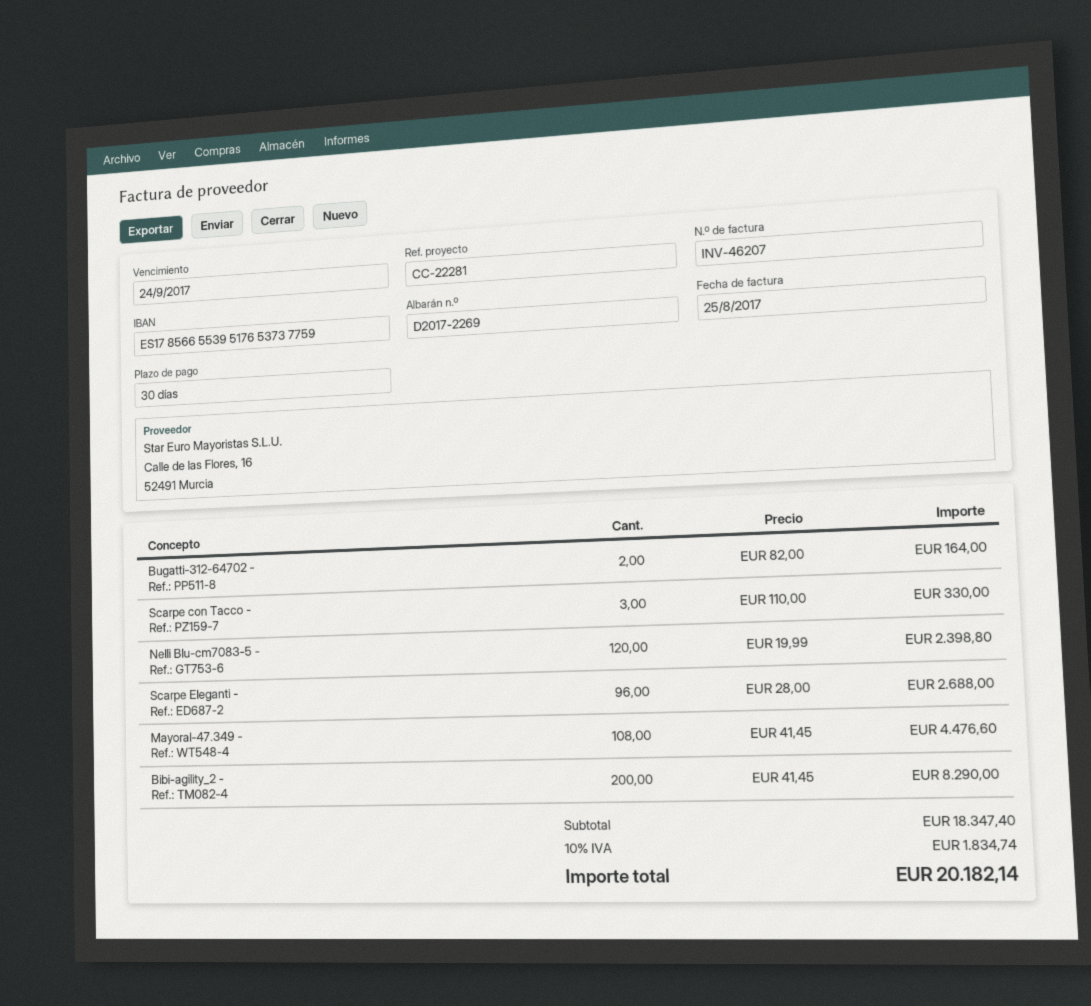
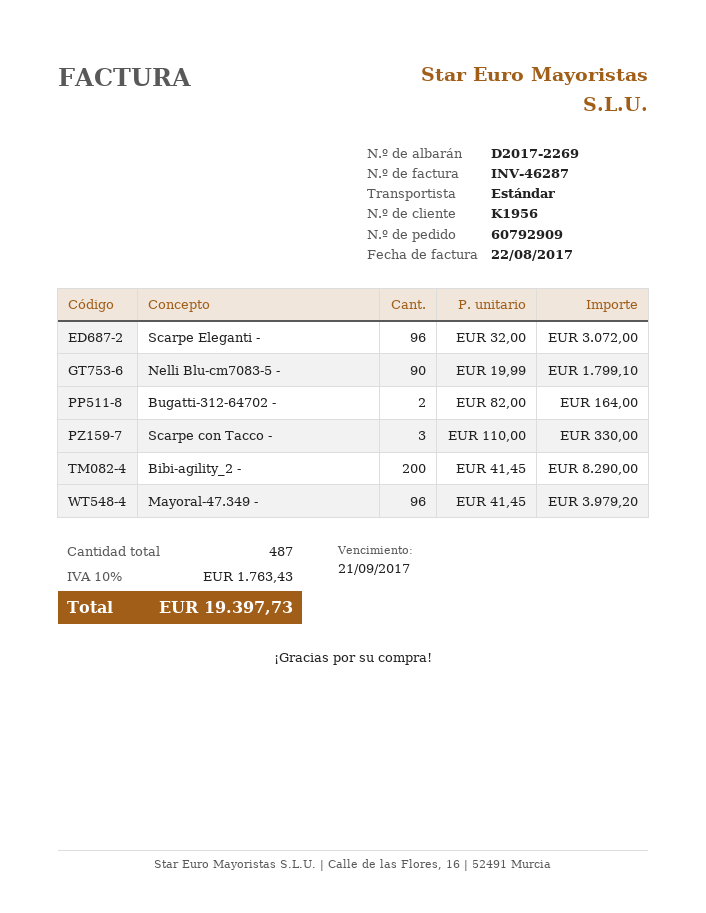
invoice number: INV-46207 -> INV-46287
invoice date: 2017-08-25 -> 2017-08-22
due date: 2017-09-24 -> 2017-09-21
Nelli Blu-cm7083-5 -: 120 x 19.99 = 2398.80 -> 90 x 19.99 = 1799.10
Scarpe Eleganti -: 96 x 28.00 = 2688.00 -> 96 x 32.00 = 3072.00
Mayoral-47.349 -: 108 x 41.45 = 4476.60 -> 96 x 41.45 = 3979.20
tax: 10% = 1834.74 -> 10% = 1763.43
total: 20182.14 -> 19397.73

